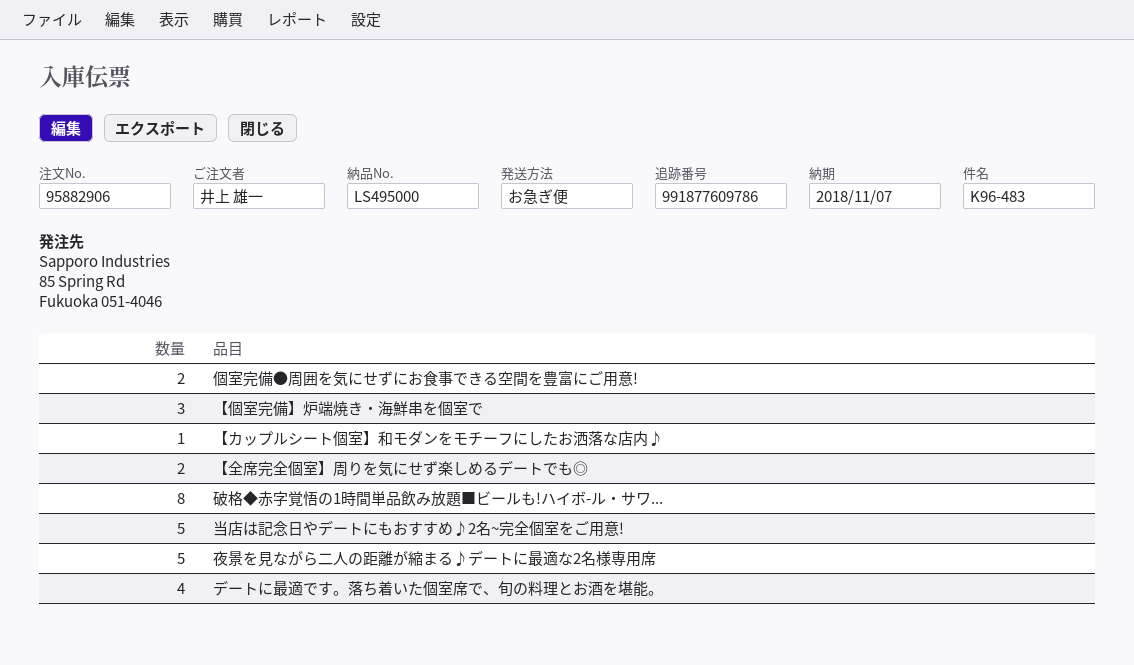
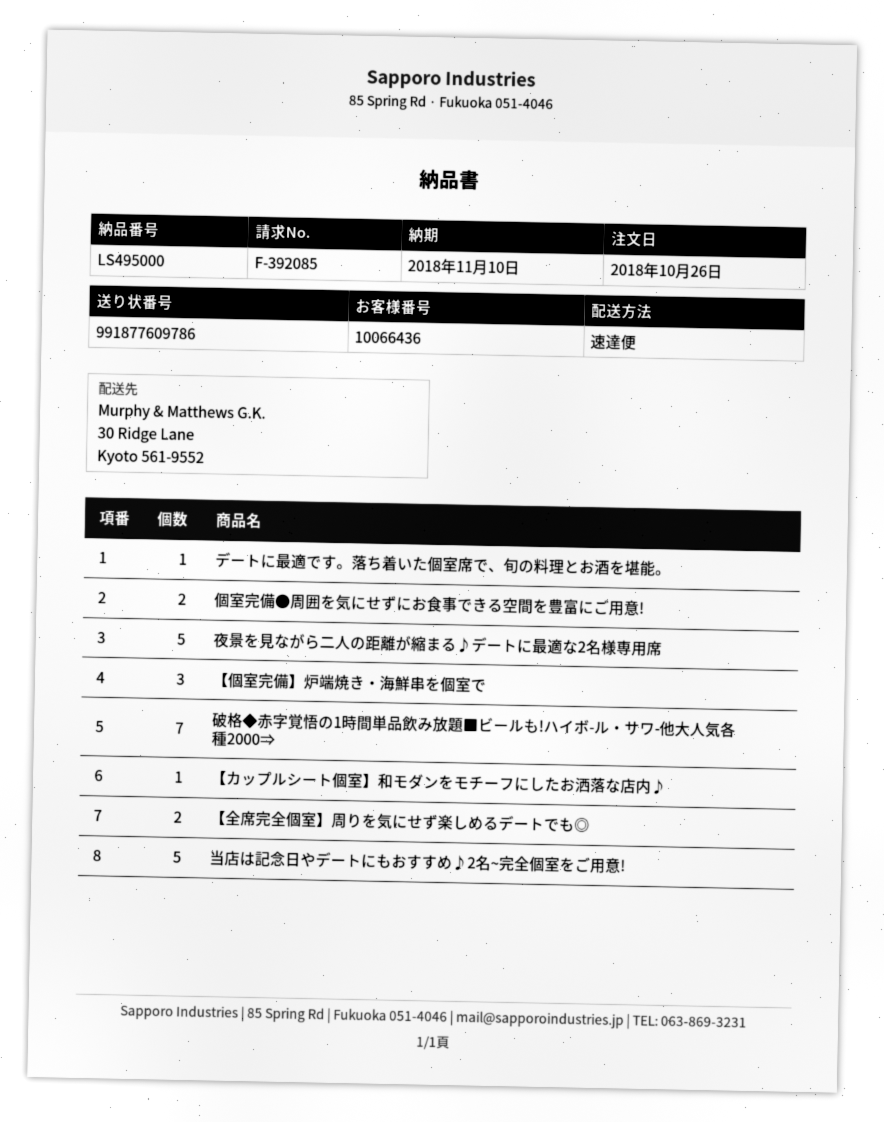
delivery date: 2018-11-07 -> 2018-11-10
破格◆赤字覚悟の1時間単品飲み放題■ビールも!ハイボ-ル・サワ...: 8 -> 7
デートに最適です。落ち着いた個室席で、旬の料理とお酒を堪能。: 4 -> 1

